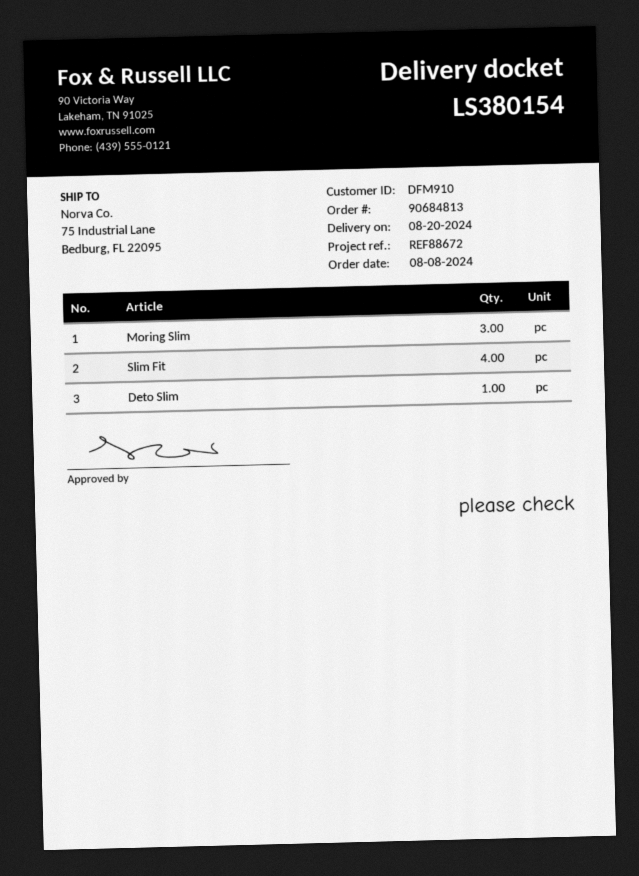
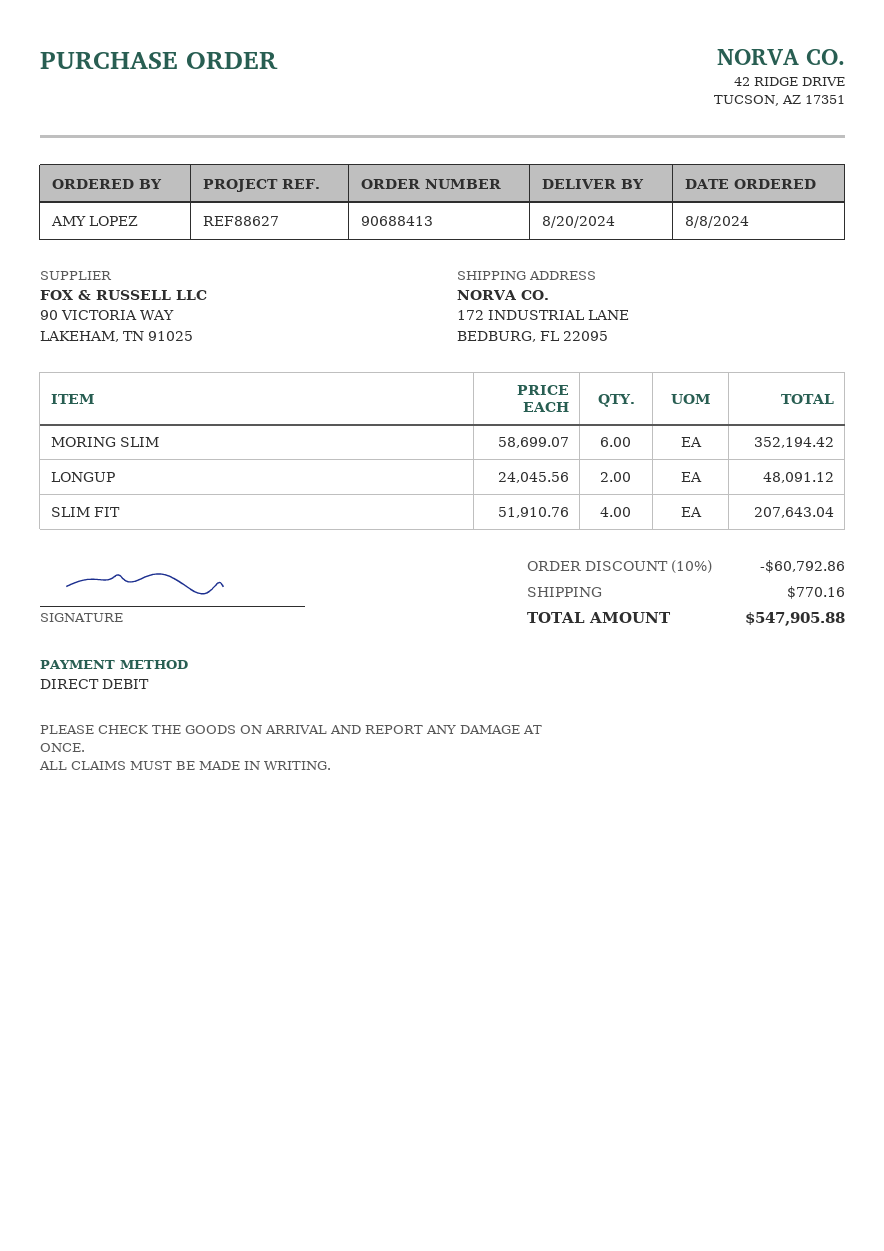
order number: 90684813 -> 90688413
reference: REF88672 -> REF88627
ship to: 75 Industrial Lane, Bedburg, FL 22095 -> 172 INDUSTRIAL LANE, BEDBURG, FL 22095
Moring Slim: 3 -> 6
Deto Slim: 1 -> none
LONGUP: none -> 2

